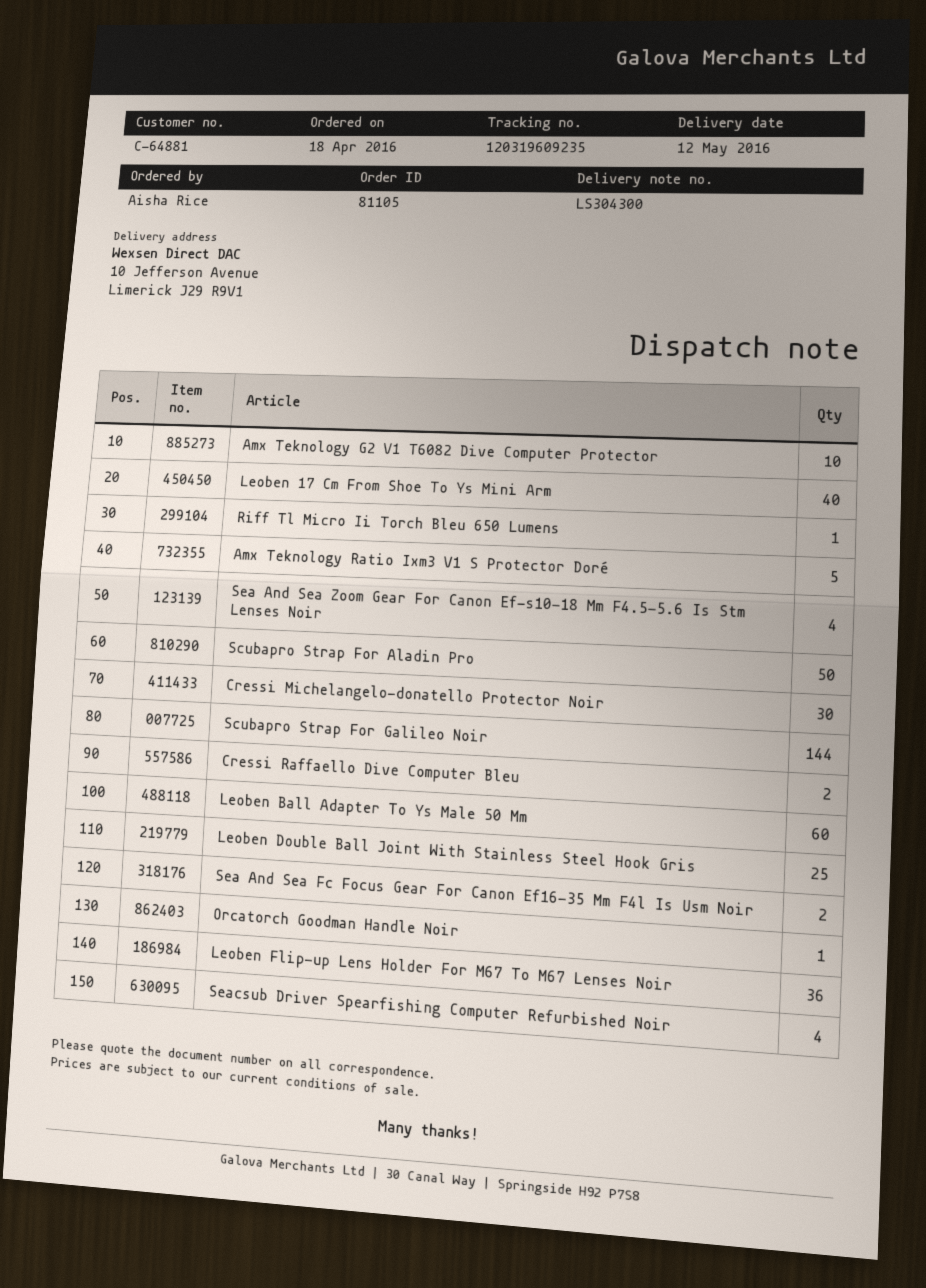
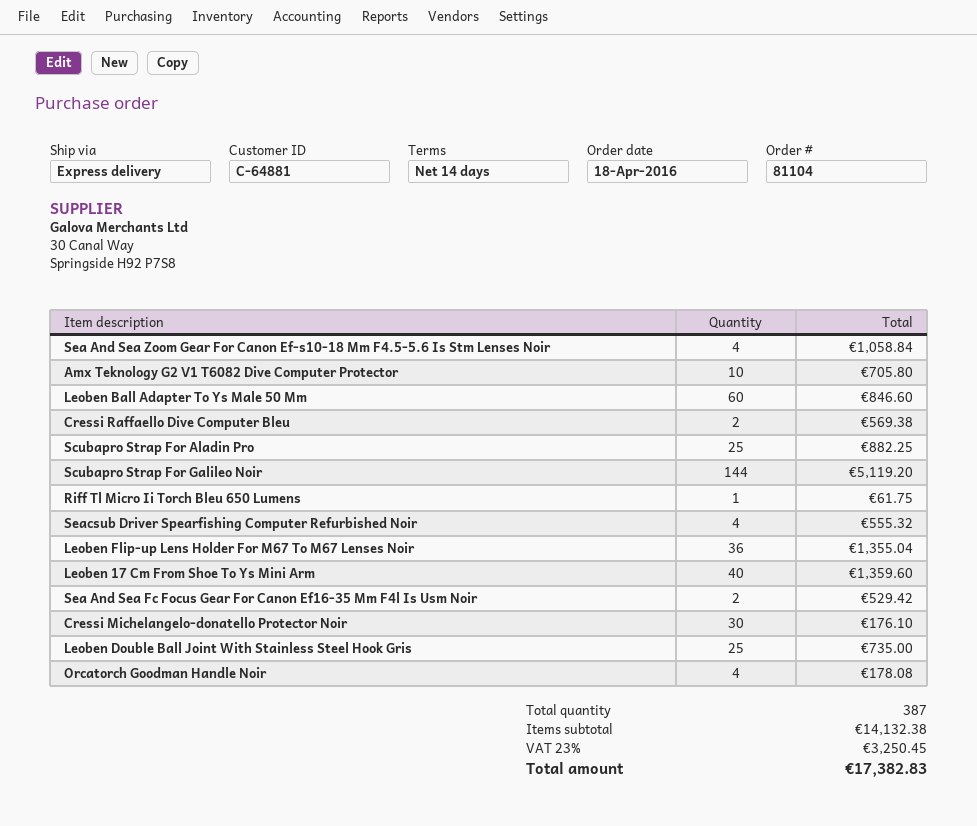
order number: 81105 -> 81104
Amx Teknology Ratio Ixm3 V1 S Protector Doré: 5 -> none
Scubapro Strap For Aladin Pro: 50 -> 25
Orcatorch Goodman Handle Noir: 1 -> 4

